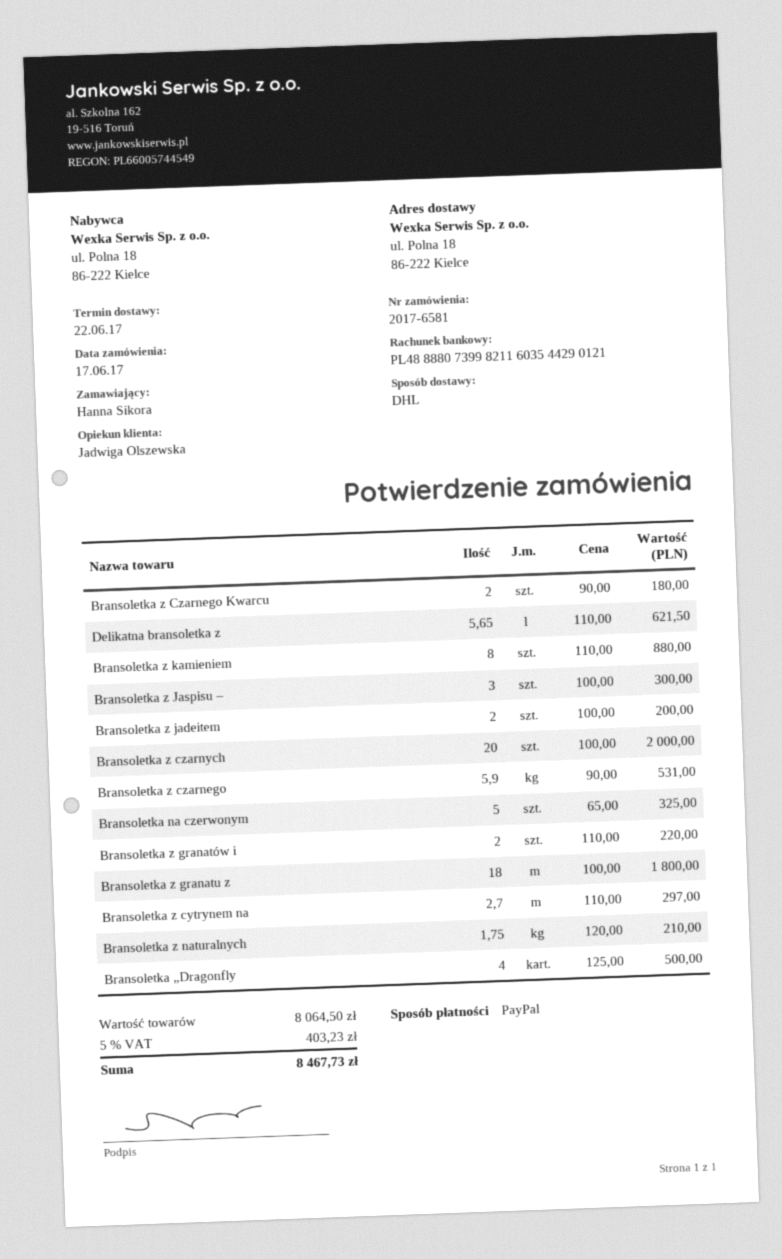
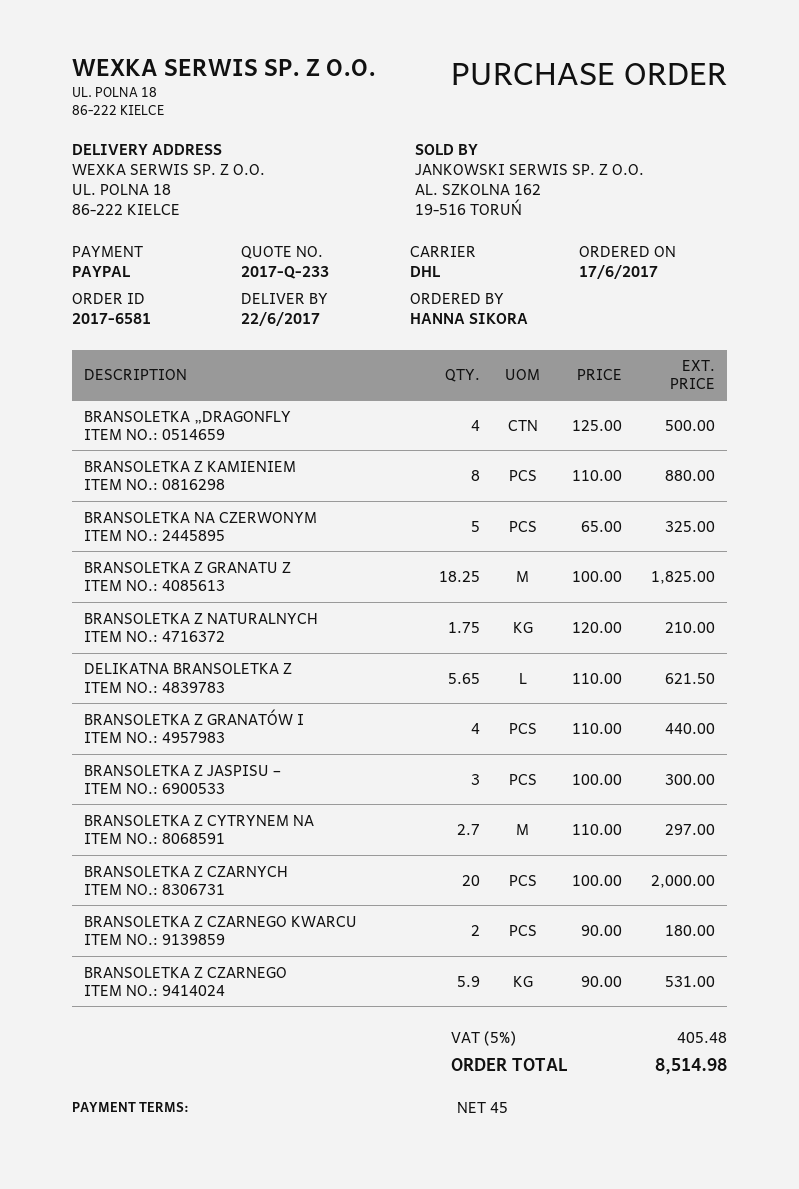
Bransoletka z jadeitem: 2 x 100.00 = 200.00 -> none
Bransoletka z granatów i: 2 x 110.00 = 220.00 -> 4 x 110.00 = 440.00
Bransoletka z granatu z: 18 x 100.00 = 1800.00 -> 18.25 x 100.00 = 1825.00
tax: 5% = 403.23 -> 5% = 405.48
total: 8467.73 -> 8514.98

